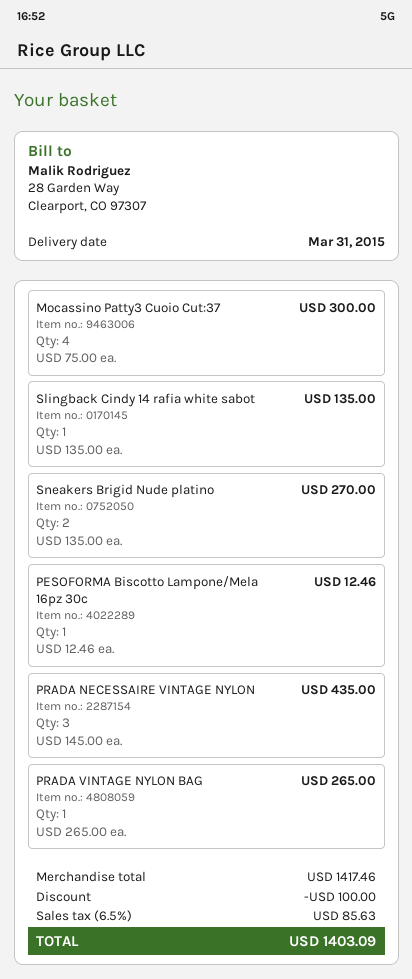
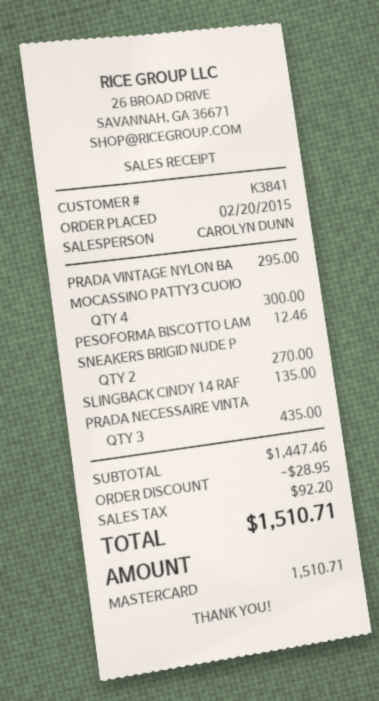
PRADA VINTAGE NYLON BAG: 1 for 265.00 -> 1 for 295.00
subtotal: 1417.46 -> 1447.46
discount: 100.00 -> 28.95
tax: 85.63 -> 92.20
total: 1403.09 -> 1510.71

